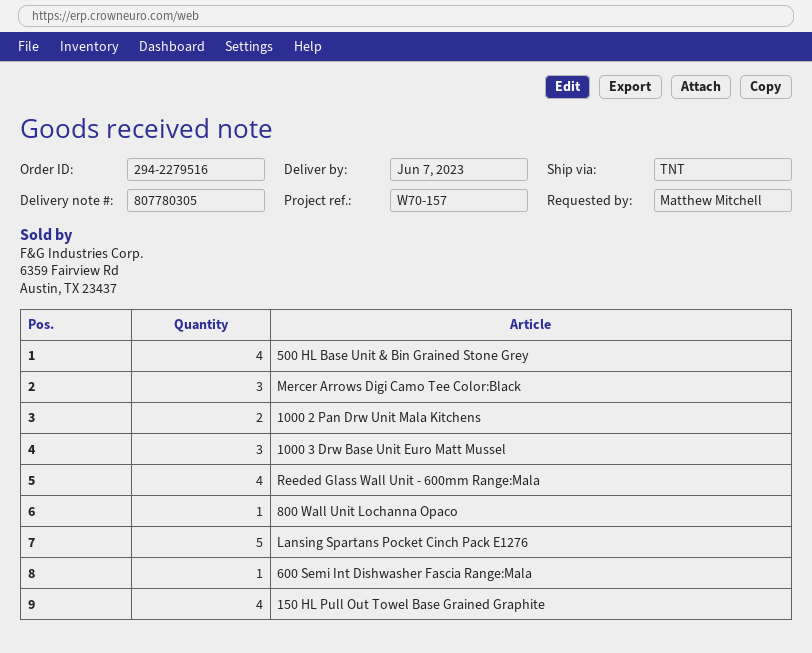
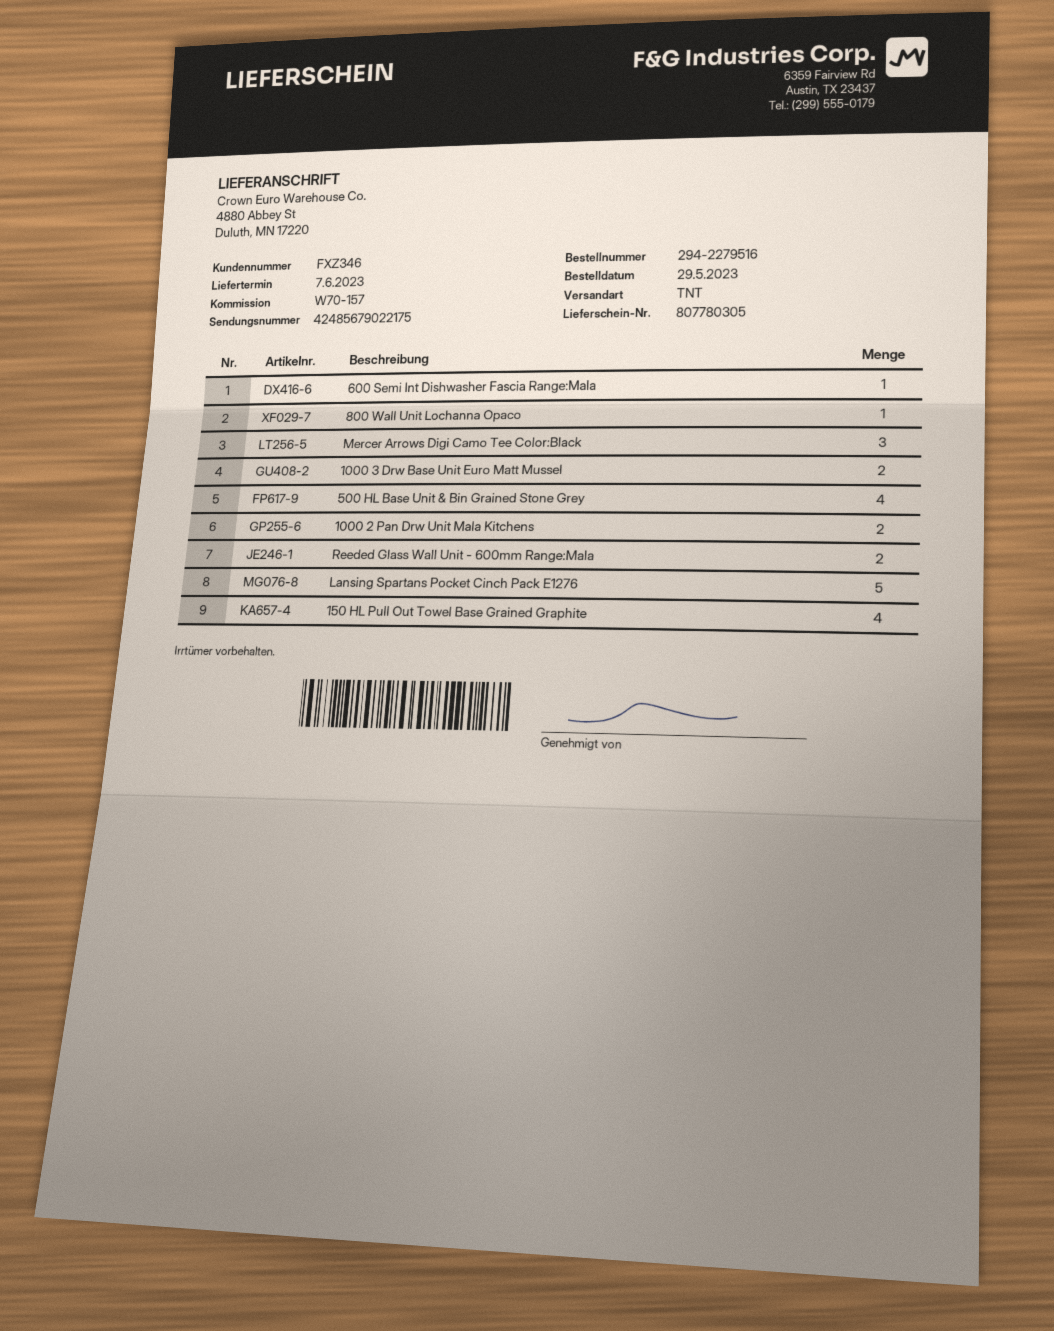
1000 3 Drw Base Unit Euro Matt Mussel: 3 -> 2
Reeded Glass Wall Unit - 600mm Range:Mala: 4 -> 2

